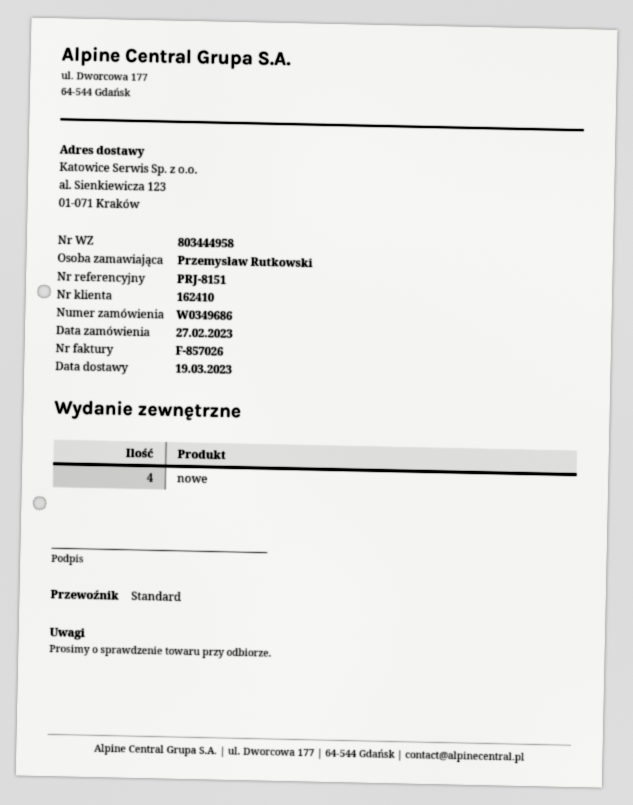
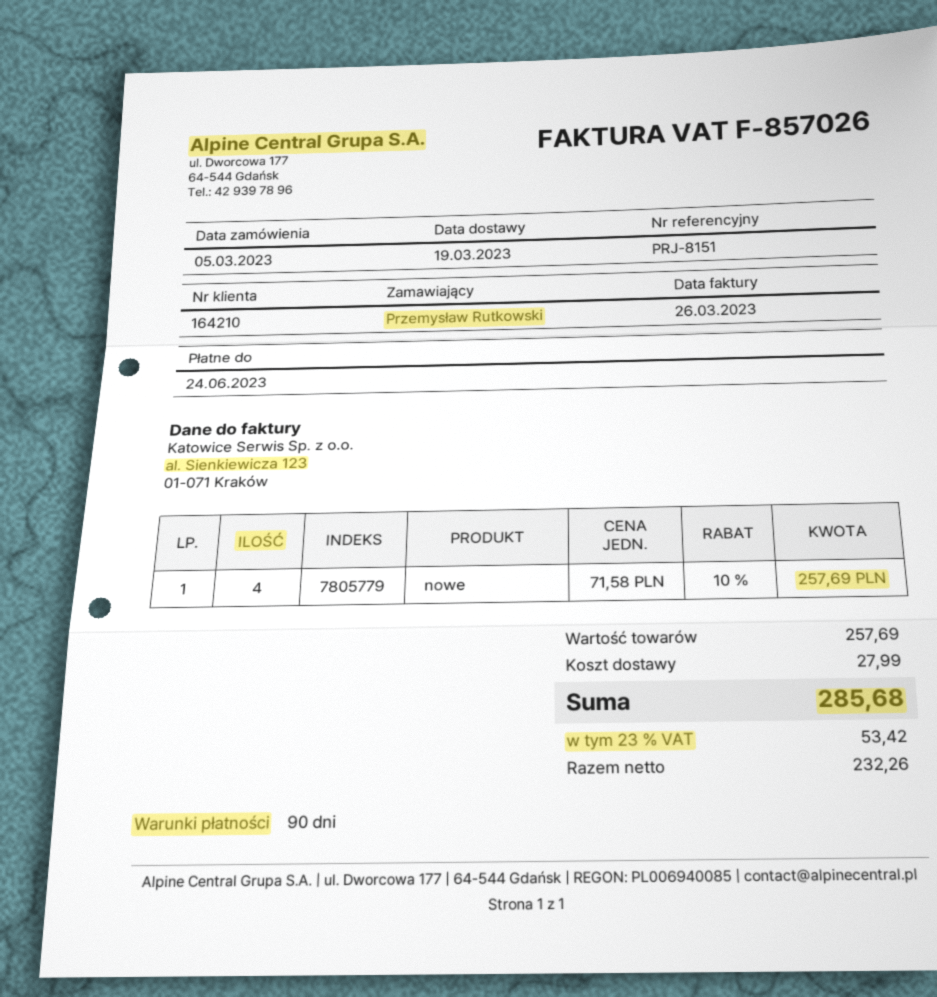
order date: 2023-02-27 -> 2023-03-05
customer number: 162410 -> 164210

